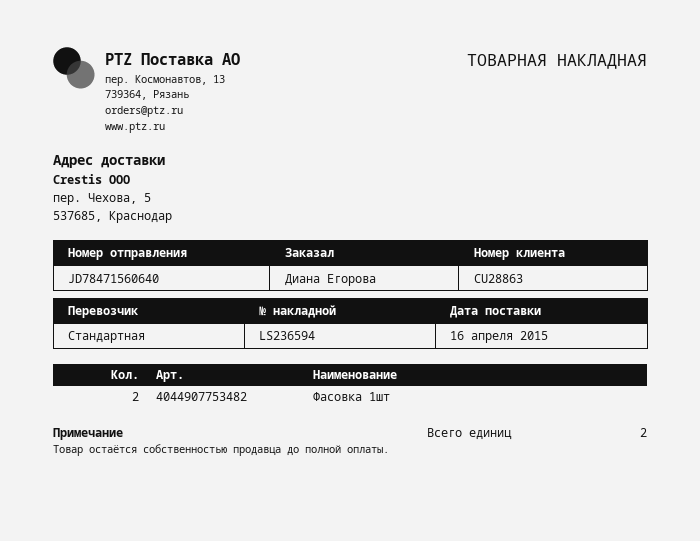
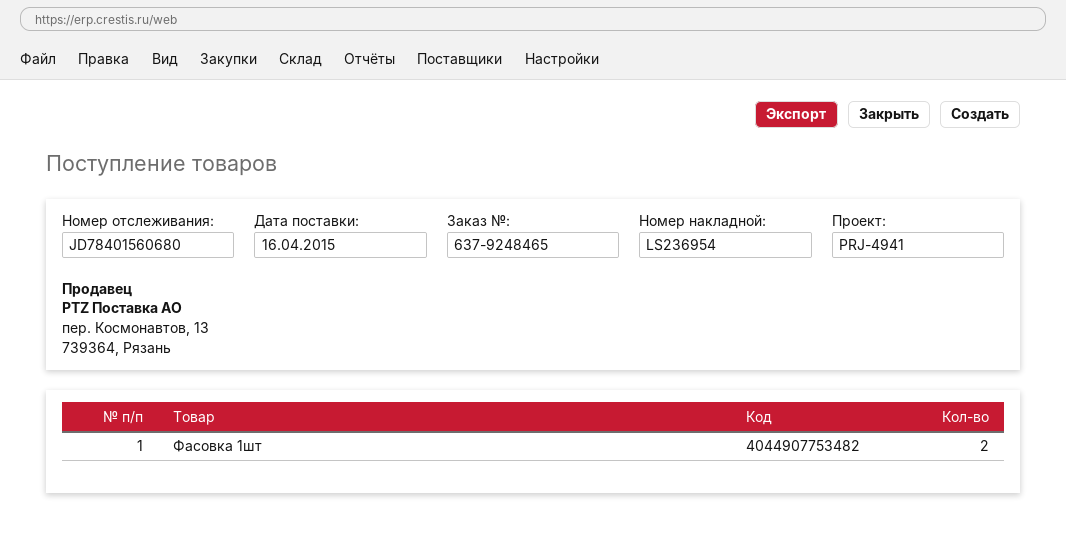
delivery note number: LS236594 -> LS236954
tracking number: JD78471560640 -> JD78401560680

